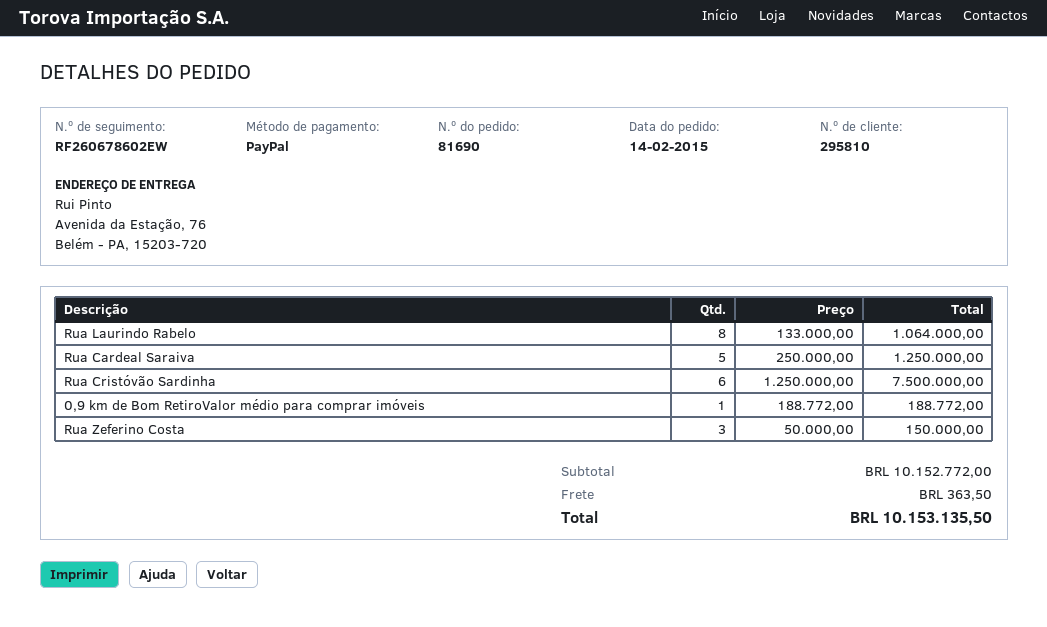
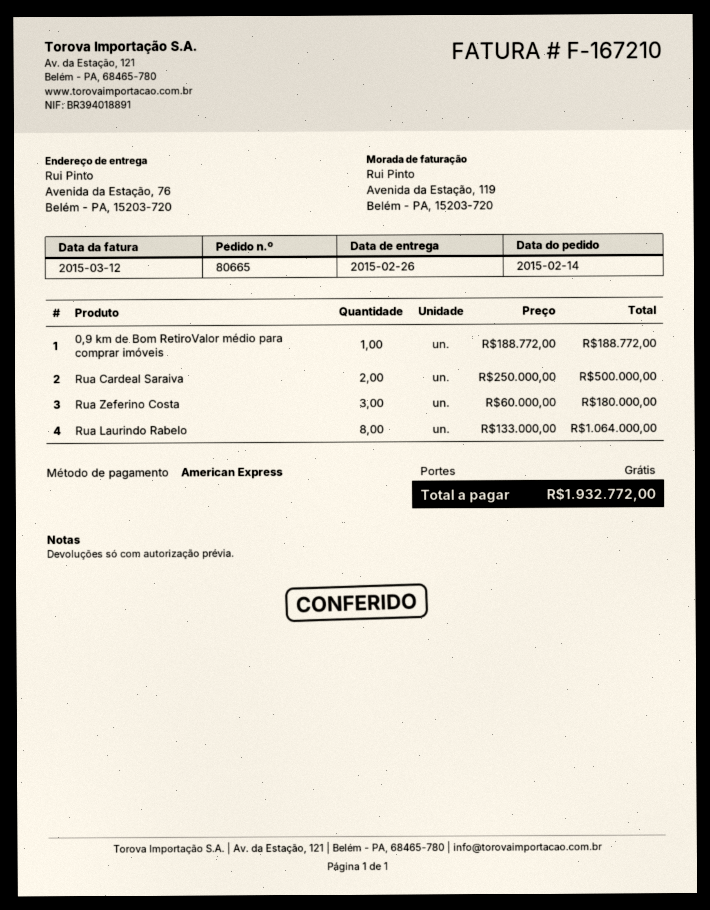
order number: 81690 -> 80665
payment method: PayPal -> American Express
Rua Cardeal Saraiva: 5 x 250000.00 = 1250000.00 -> 2 x 250000.00 = 500000.00
Rua Cristóvão Sardinha: 6 x 1250000.00 = 7500000.00 -> none
Rua Zeferino Costa: 3 x 50000.00 = 150000.00 -> 3 x 60000.00 = 180000.00
shipping: 363.50 -> 0.00
total: 10153135.50 -> 1932772.00

